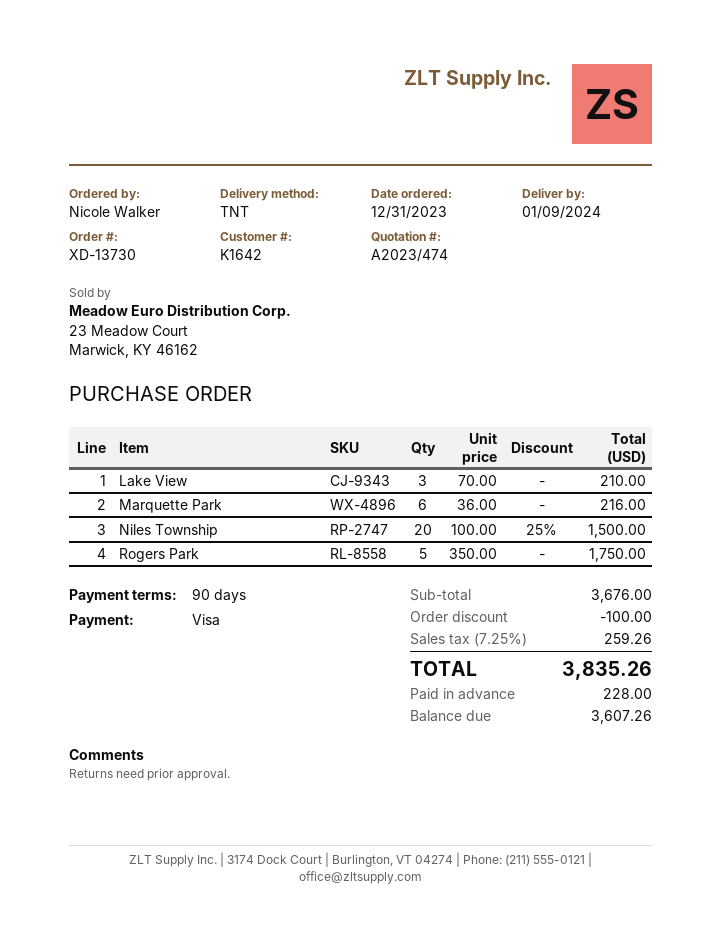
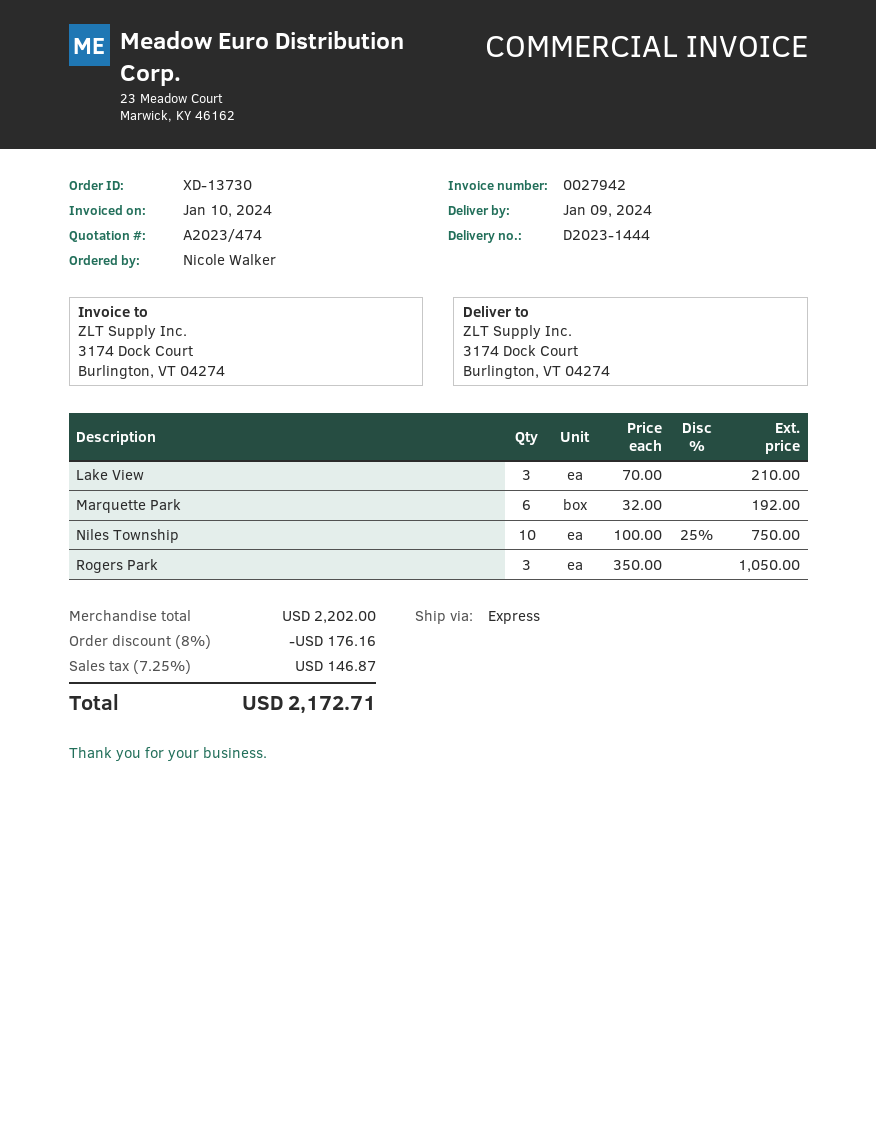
shipping method: TNT -> express
Marquette Park: 6 x 36.00 = 216.00 -> 6 x 32.00 = 192.00
Niles Township: 20 x 100.00 - 25% = 1500.00 -> 10 x 100.00 - 25% = 750.00
Rogers Park: 5 x 350.00 = 1750.00 -> 3 x 350.00 = 1050.00
subtotal: 3676.00 -> 2202.00
discount: 100.00 -> 176.16
tax: 7.25% = 259.26 -> 7.25% = 146.87
total: 3835.26 -> 2172.71

